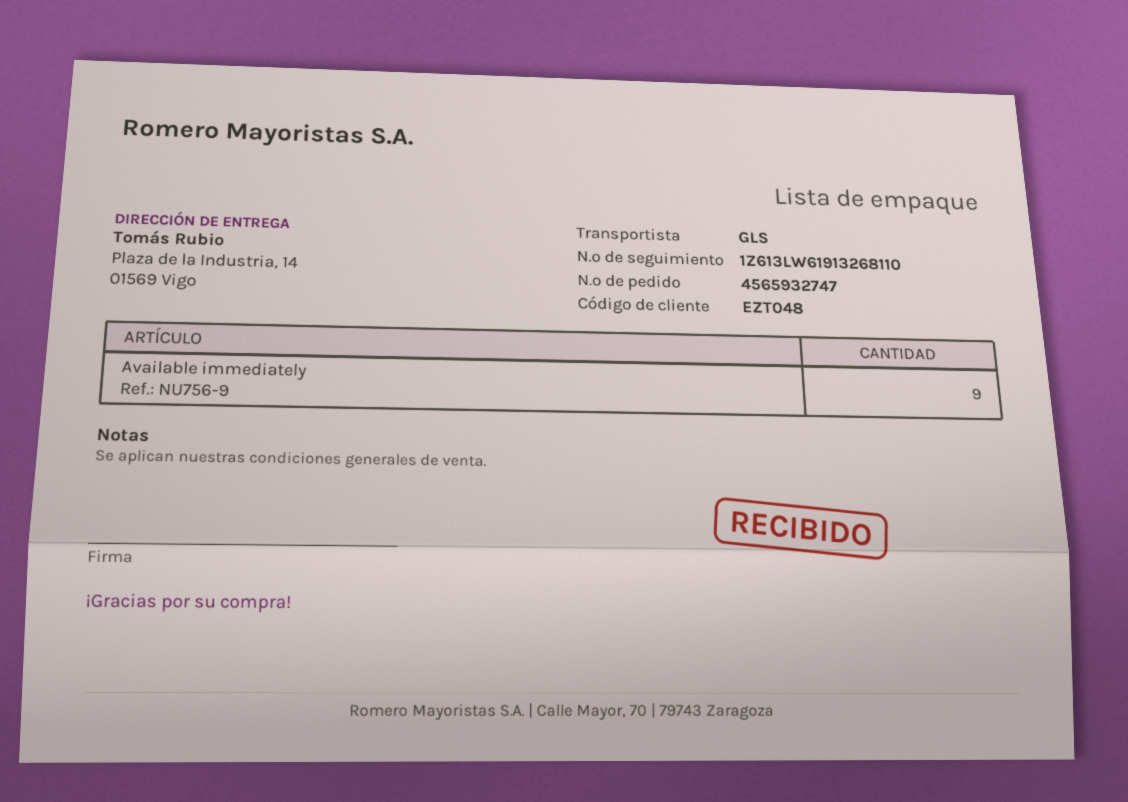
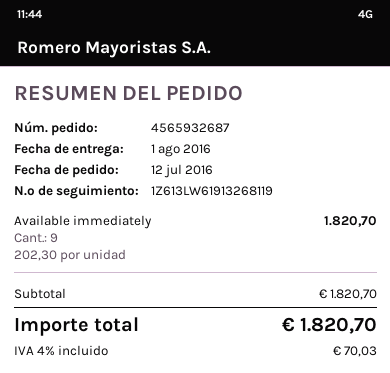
order number: 4565932747 -> 4565932687
tracking number: 1Z613LW61913268110 -> 1Z613LW61913268119

